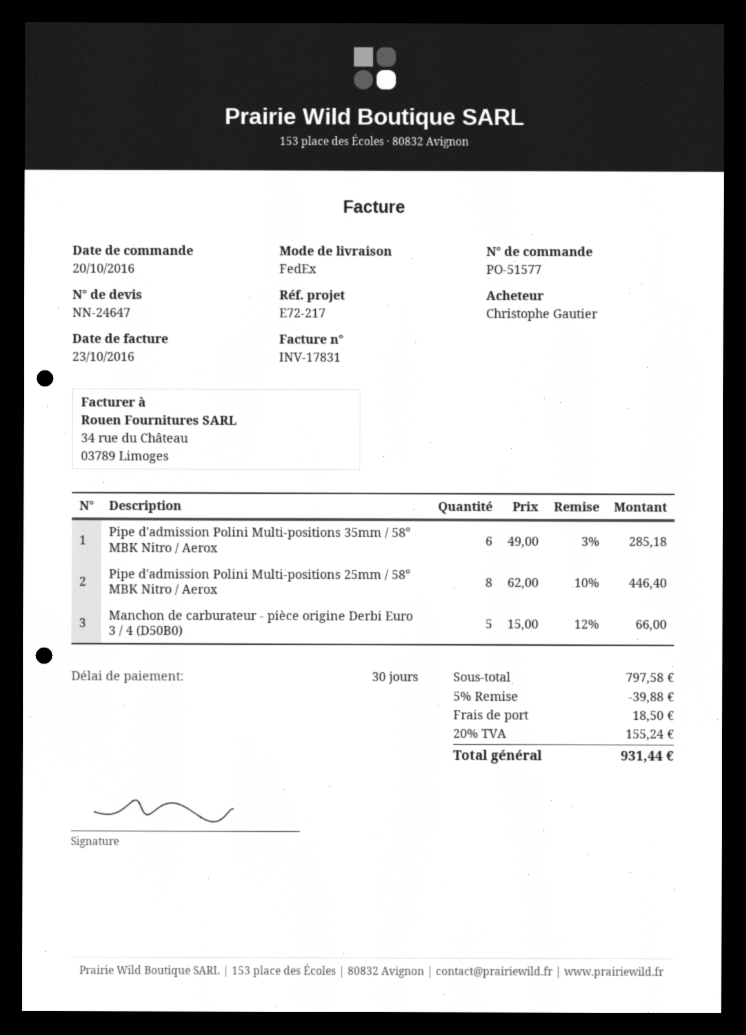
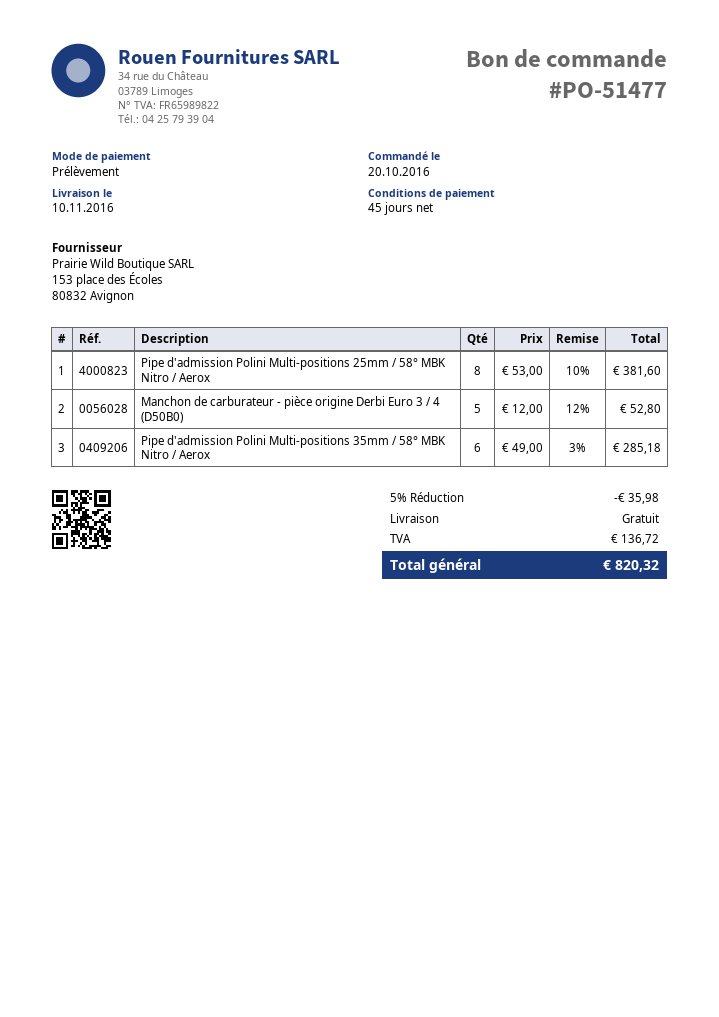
order number: PO-51577 -> PO-51477
payment terms: 30 days -> 45 days
Pipe d'admission Polini Multi-positions 25mm / 58° MBK Nitro / Aerox: 8 x 62.00 - 10% = 446.40 -> 8 x 53.00 - 10% = 381.60
Manchon de carburateur - pièce origine Derbi Euro 3 / 4 (D50B0): 5 x 15.00 - 12% = 66.00 -> 5 x 12.00 - 12% = 52.80
discount: 5% = 39.88 -> 5% = 35.98
shipping: 18.50 -> 0.00
tax: 155.24 -> 136.72
total: 931.44 -> 820.32

